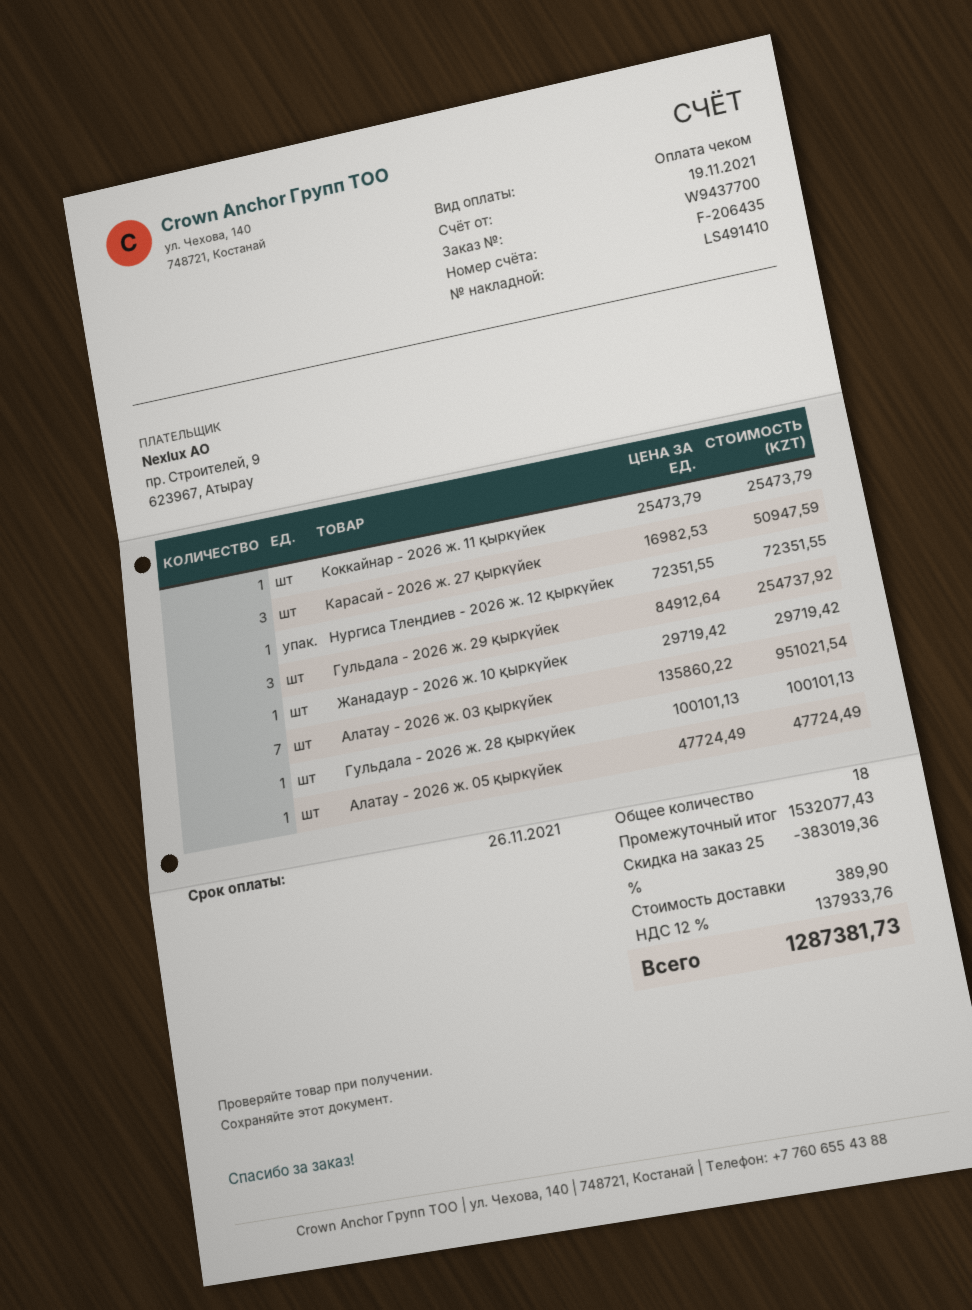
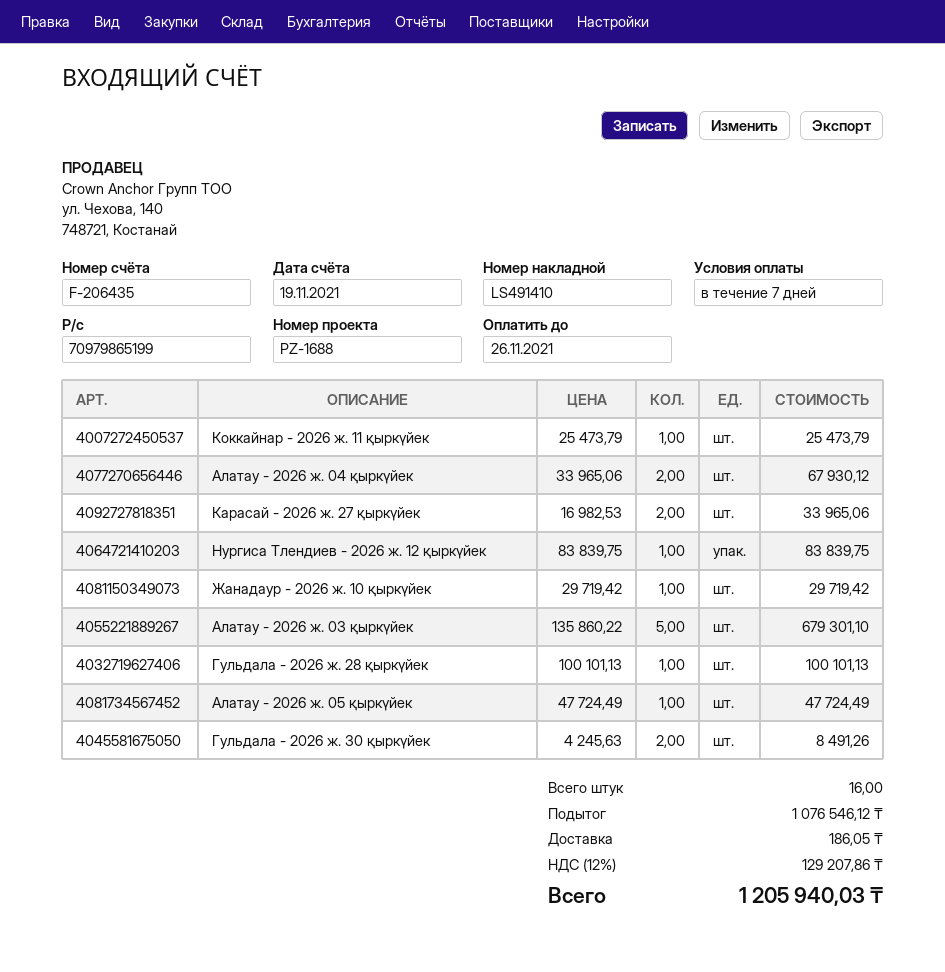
Карасай - 2026 ж. 27 қыркүйек: 3 x 16982.53 = 50947.59 -> 2 x 16982.53 = 33965.06
Нургиса Тлендиев - 2026 ж. 12 қыркүйек: 1 x 72351.55 = 72351.55 -> 1 x 83839.75 = 83839.75
Гульдала - 2026 ж. 29 қыркүйек: 3 x 84912.64 = 254737.92 -> none
Алатау - 2026 ж. 03 қыркүйек: 7 x 135860.22 = 951021.54 -> 5 x 135860.22 = 679301.10
Алатау - 2026 ж. 04 қыркүйек: none -> 2 x 33965.06 = 67930.12
Гульдала - 2026 ж. 30 қыркүйек: none -> 2 x 4245.63 = 8491.26
total quantity: 18 -> 16
subtotal: 1532077.43 -> 1076546.12
discount: 25% = 383019.36 -> none
shipping: 389.90 -> 186.05
tax: 12% = 137933.76 -> 12% = 129207.86
total: 1287381.73 -> 1205940.03

